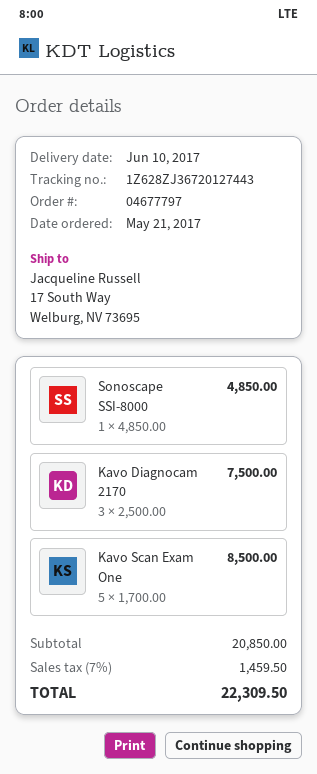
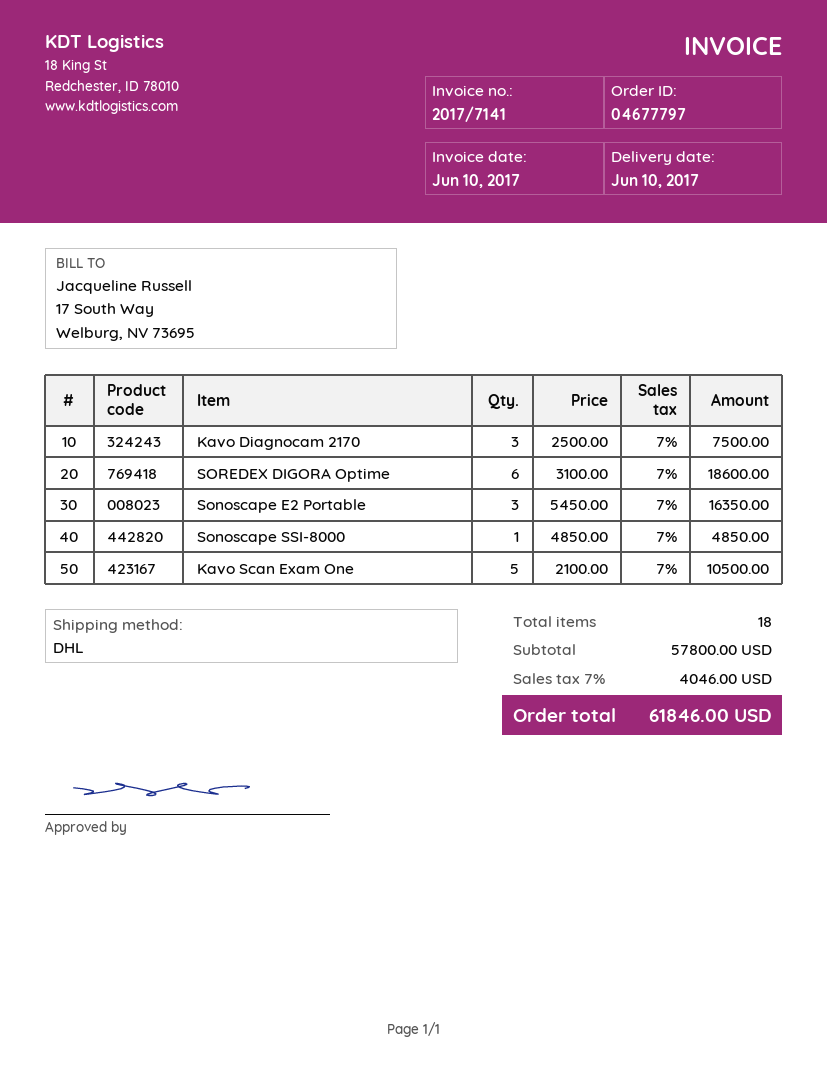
Kavo Scan Exam One: 5 x 1700.00 = 8500.00 -> 5 x 2100.00 = 10500.00
SOREDEX DIGORA Optime: none -> 6 x 3100.00 = 18600.00
Sonoscape E2 Portable: none -> 3 x 5450.00 = 16350.00
subtotal: 20850.00 -> 57800.00
tax: 7% = 1459.50 -> 7% = 4046.00
total: 22309.50 -> 61846.00

